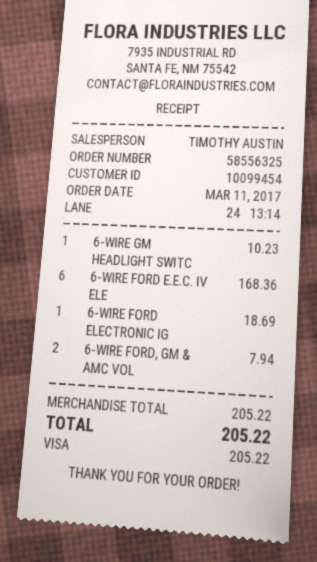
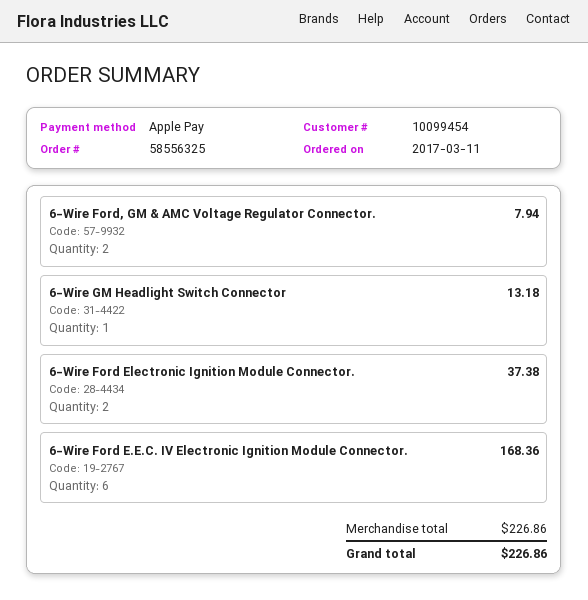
payment method: Visa -> Apple Pay
6-WIRE GM HEADLIGHT SWITC: 1 for 10.23 -> 1 for 13.18
6-WIRE FORD ELECTRONIC IG: 1 for 18.69 -> 2 for 37.38
subtotal: 205.22 -> 226.86
total: 205.22 -> 226.86

